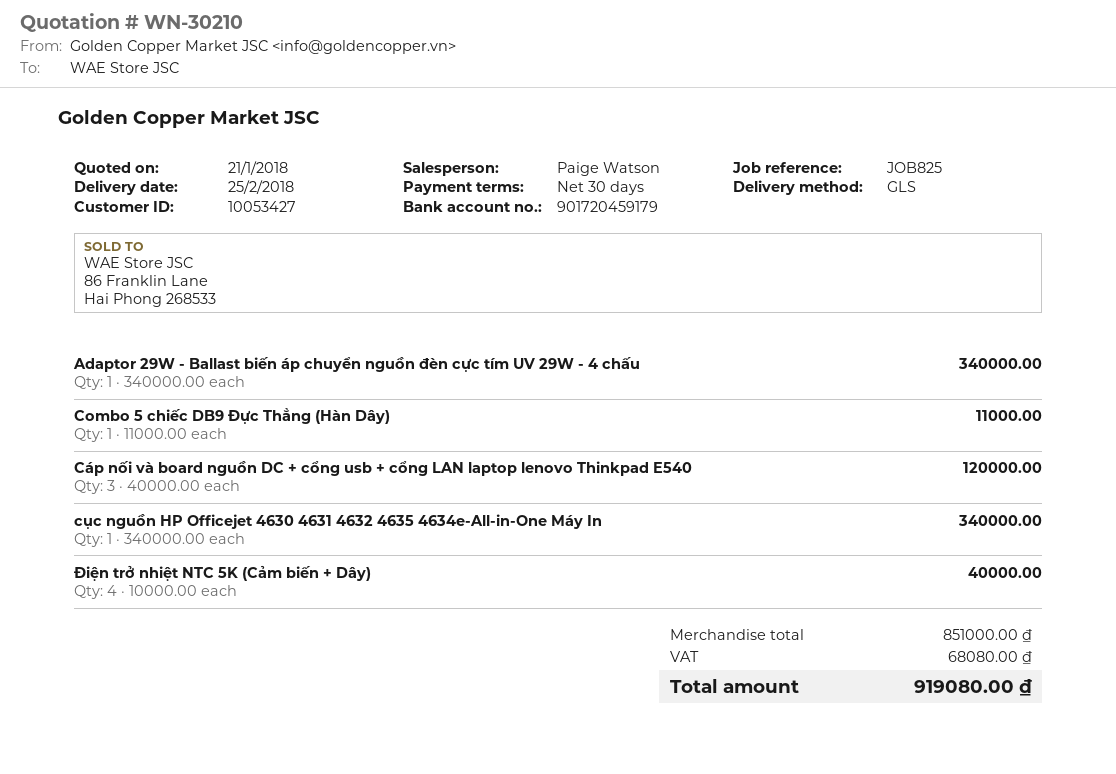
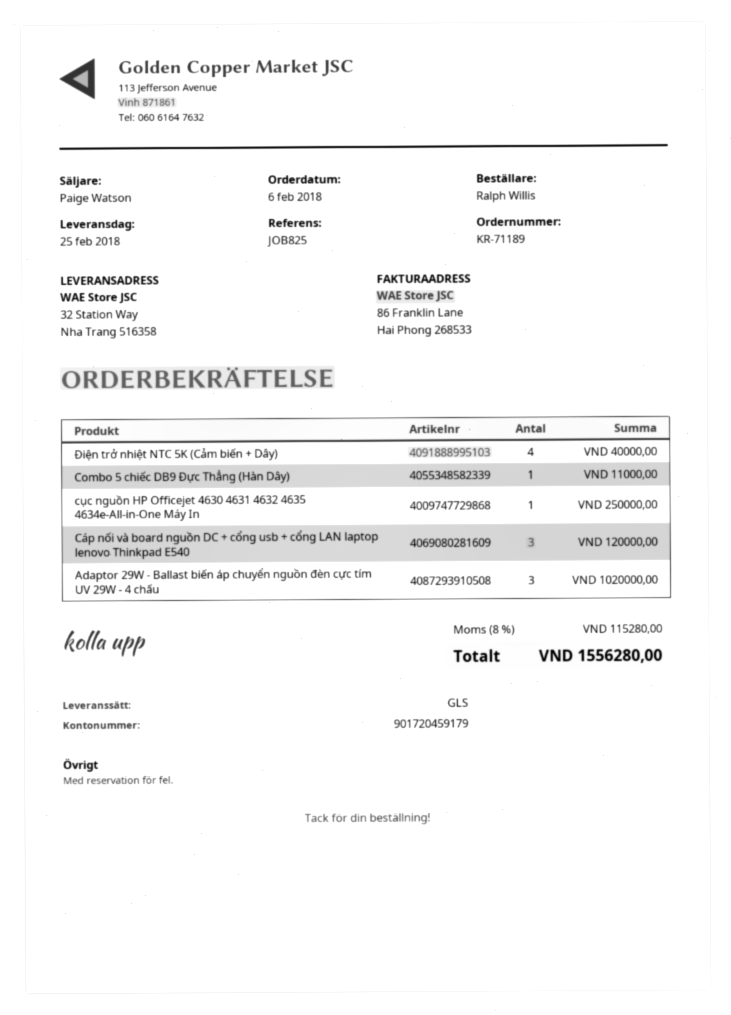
Adaptor 29W - Ballast biến áp chuyển nguồn đèn cực tím UV 29W - 4 chấu: 1 for 340000.00 -> 3 for 1020000.00
cục nguồn HP Officejet 4630 4631 4632 4635 4634e-All-in-One Máy In: 1 for 340000.00 -> 1 for 250000.00
tax: 68080.00 -> 115280.00
total: 919080.00 -> 1556280.00

